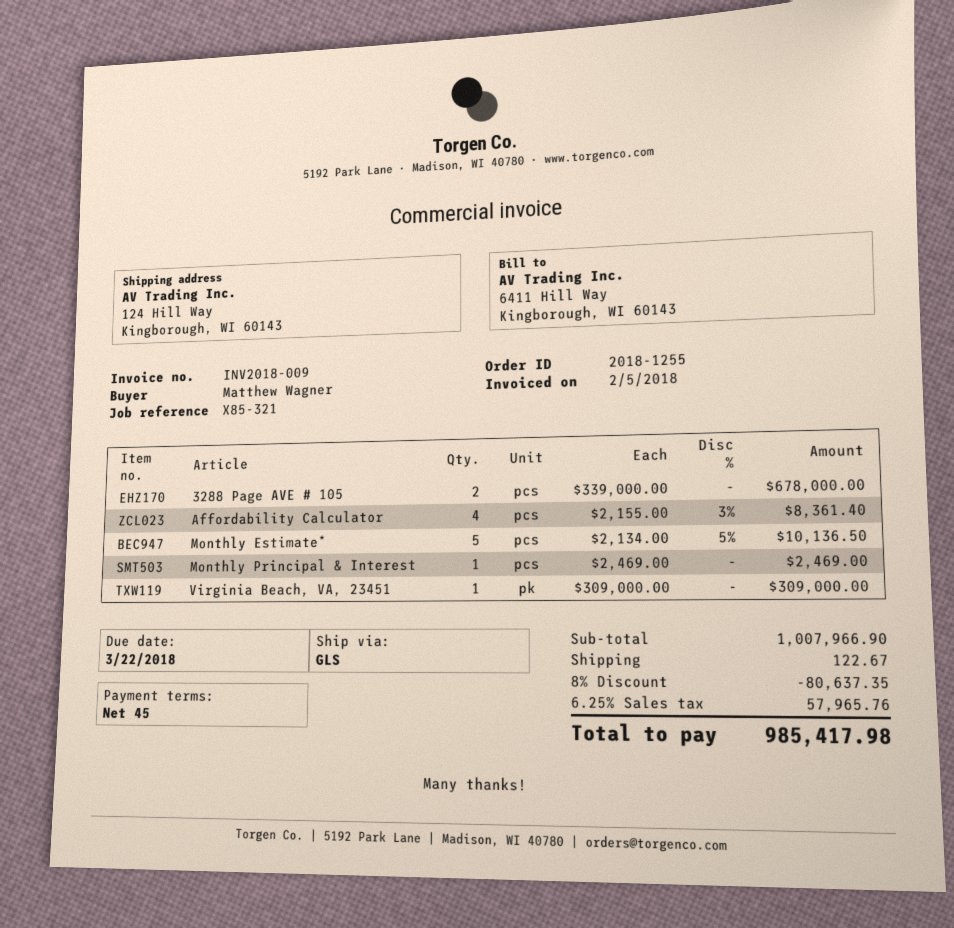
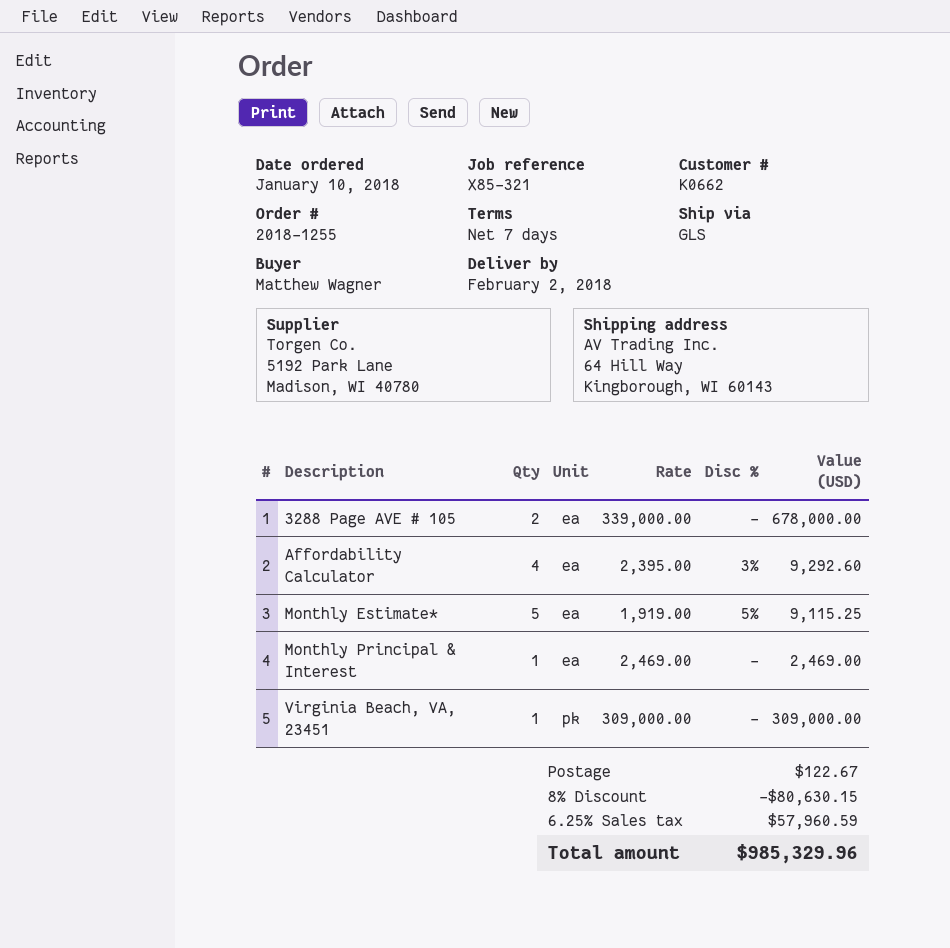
payment terms: 45 days -> 7 days
ship to: 124 Hill Way, Kingborough, WI 60143 -> 64 Hill Way, Kingborough, WI 60143
Affordability Calculator: 4 x 2155.00 - 3% = 8361.40 -> 4 x 2395.00 - 3% = 9292.60
Monthly Estimate*: 5 x 2134.00 - 5% = 10136.50 -> 5 x 1919.00 - 5% = 9115.25
discount: 8% = 80637.35 -> 8% = 80630.15
tax: 6.25% = 57965.76 -> 6.25% = 57960.59
total: 985417.98 -> 985329.96

